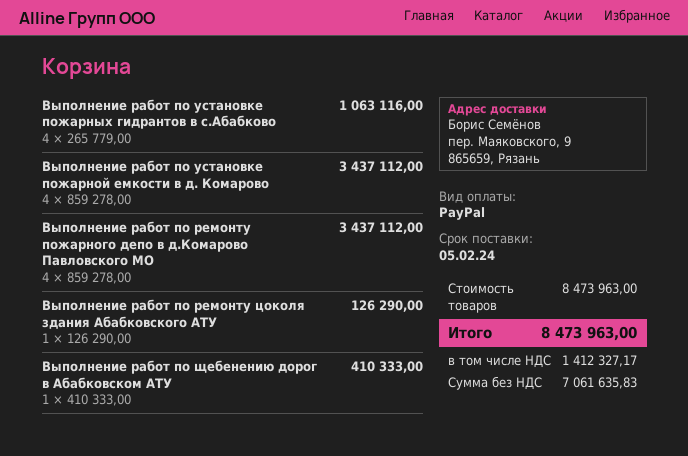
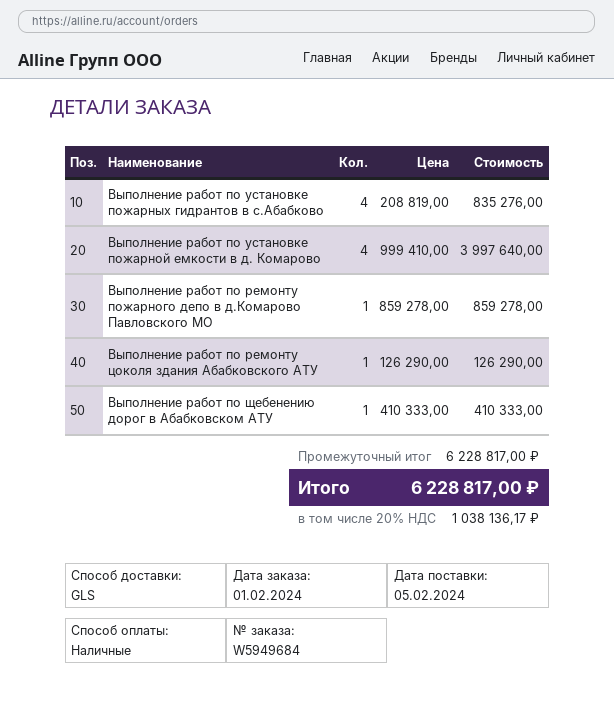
payment method: PayPal -> cash
Выполнение работ по установке пожарных гидрантов в с.Абабково: 4 x 265779.00 = 1063116.00 -> 4 x 208819.00 = 835276.00
Выполнение работ по установке пожарной емкости в д. Комарово: 4 x 859278.00 = 3437112.00 -> 4 x 999410.00 = 3997640.00
Выполнение работ по ремонту пожарного депо в д.Комарово Павловского МО: 4 x 859278.00 = 3437112.00 -> 1 x 859278.00 = 859278.00
subtotal: 8473963.00 -> 6228817.00
tax: 1412327.17 -> 1038136.17
total: 8473963.00 -> 6228817.00

